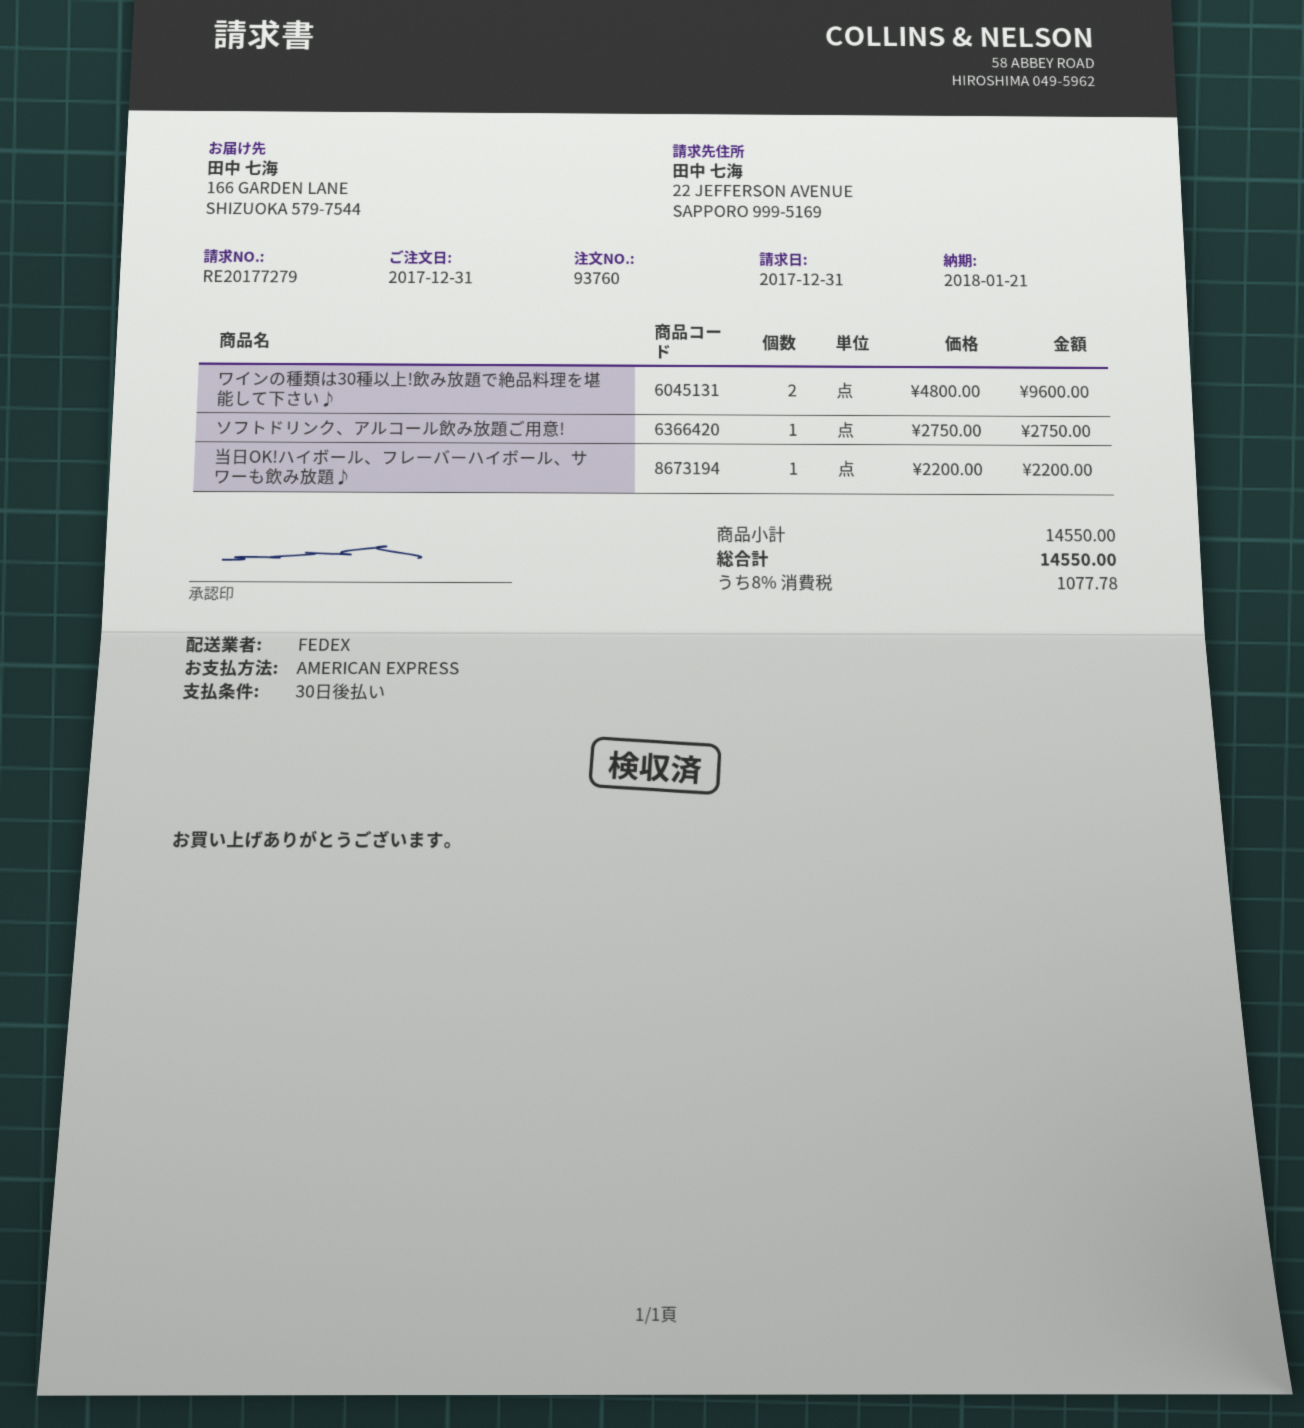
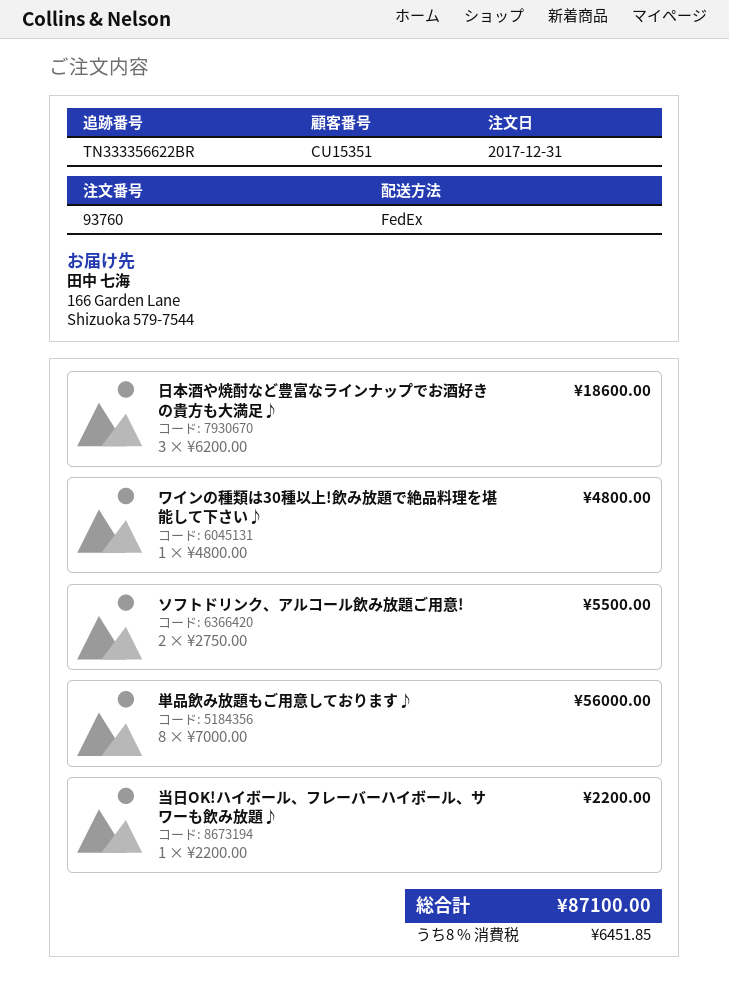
ワインの種類は30種以上!飲み放題で絶品料理を堪能して下さい♪: 2 x 4800.00 = 9600.00 -> 1 x 4800.00 = 4800.00
ソフトドリンク、アルコール飲み放題ご用意!: 1 x 2750.00 = 2750.00 -> 2 x 2750.00 = 5500.00
日本酒や焼酎など豊富なラインナップでお酒好きの貴方も大満足♪: none -> 3 x 6200.00 = 18600.00
単品飲み放題もご用意しております♪: none -> 8 x 7000.00 = 56000.00
tax: 8% = 1077.78 -> 8% = 6451.85
total: 14550.00 -> 87100.00

